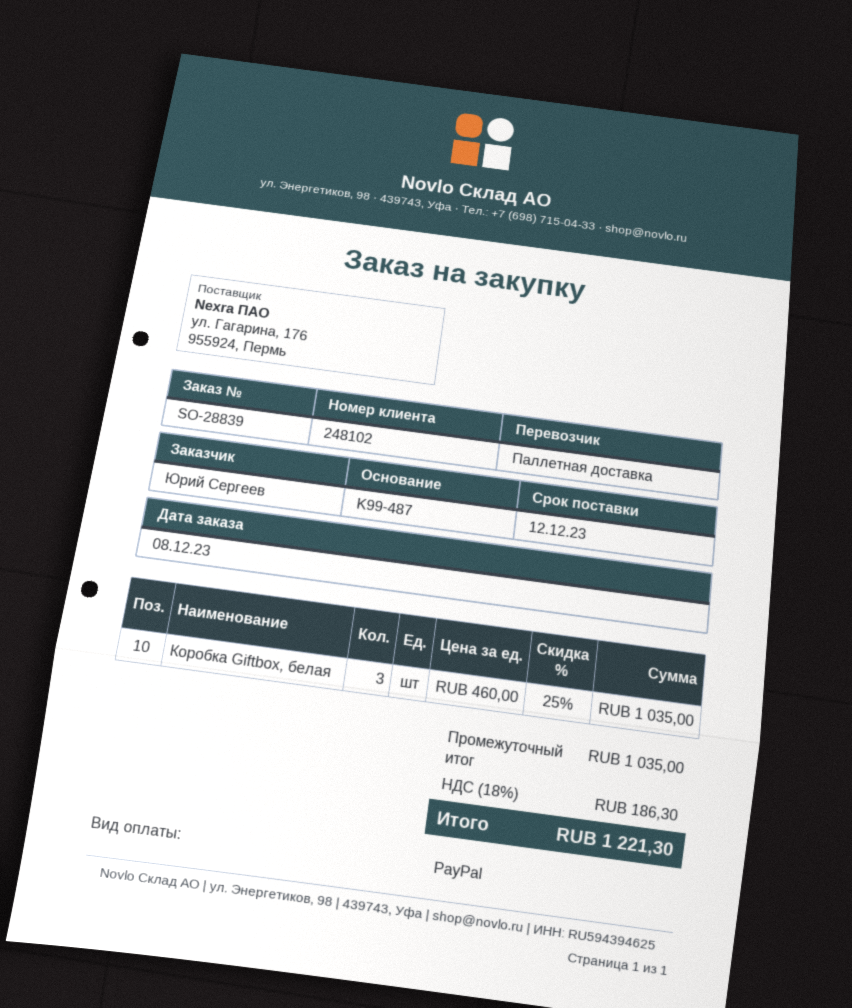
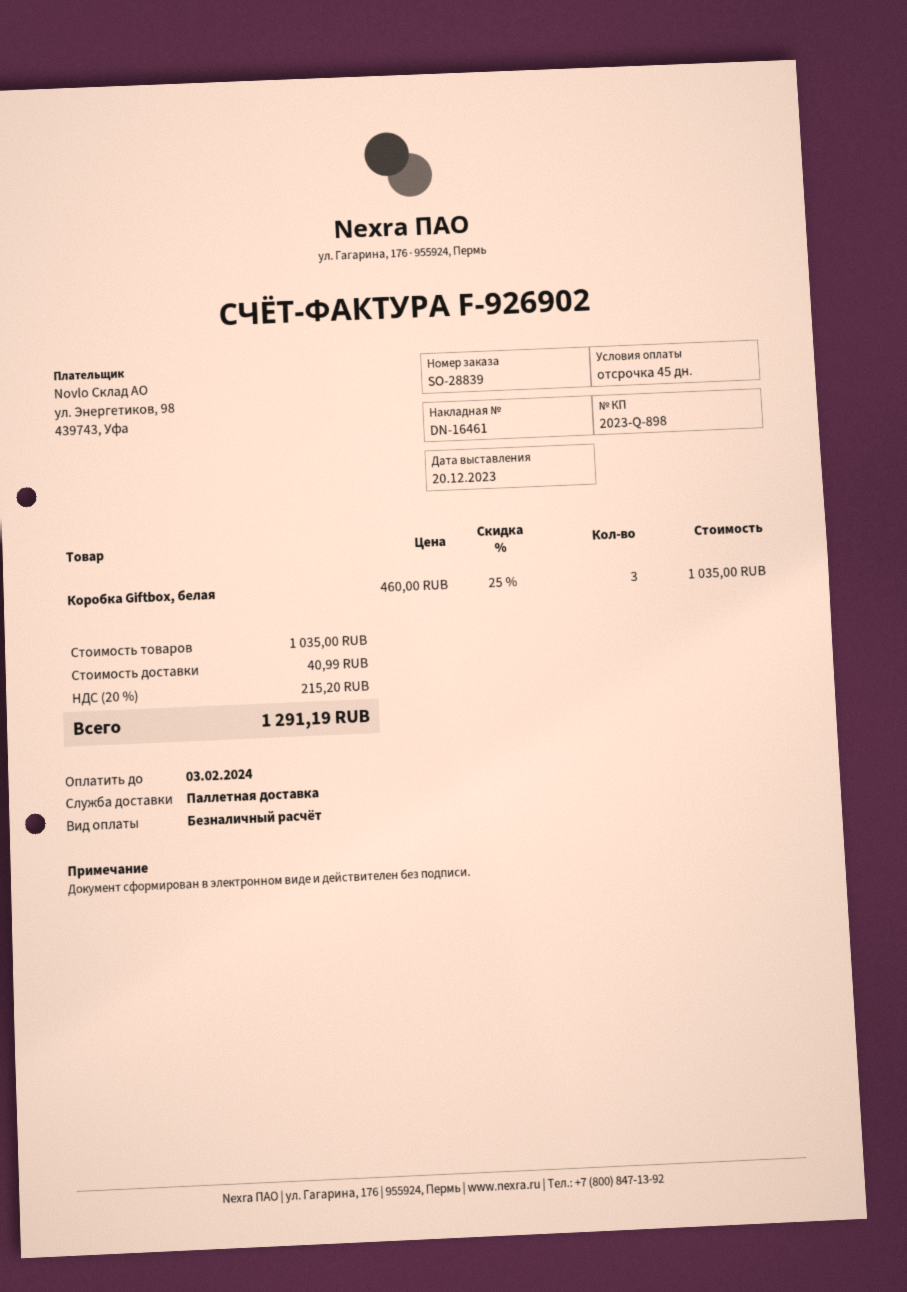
payment method: PayPal -> bank transfer
shipping: none -> 40.99
tax: 18% = 186.30 -> 20% = 215.20
total: 1221.30 -> 1291.19

